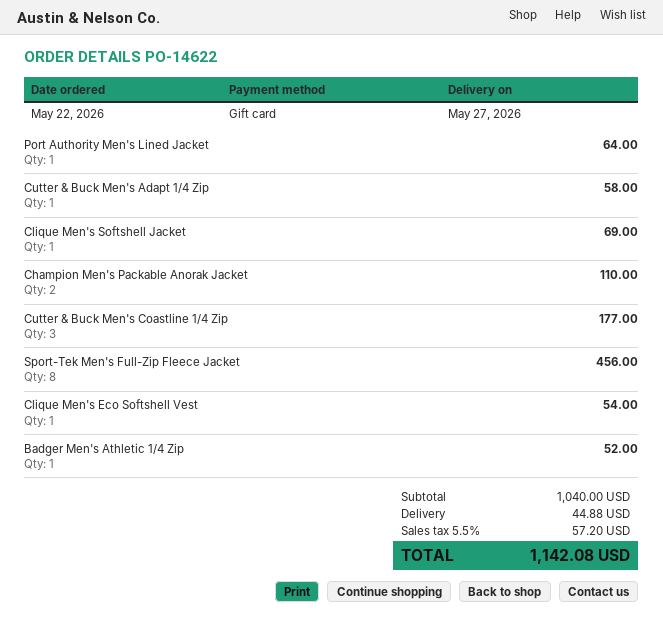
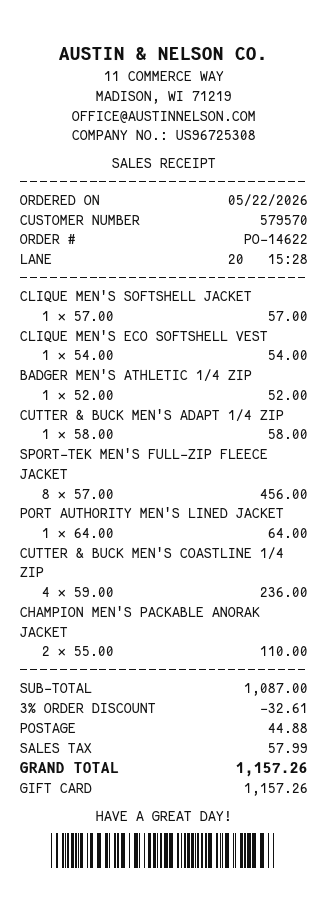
Clique Men's Softshell Jacket: 1 for 69.00 -> 1 for 57.00
Cutter & Buck Men's Coastline 1/4 Zip: 3 for 177.00 -> 4 for 236.00
subtotal: 1040.00 -> 1087.00
discount: none -> 3% = 32.61
tax: 57.20 -> 57.99
total: 1142.08 -> 1157.26

